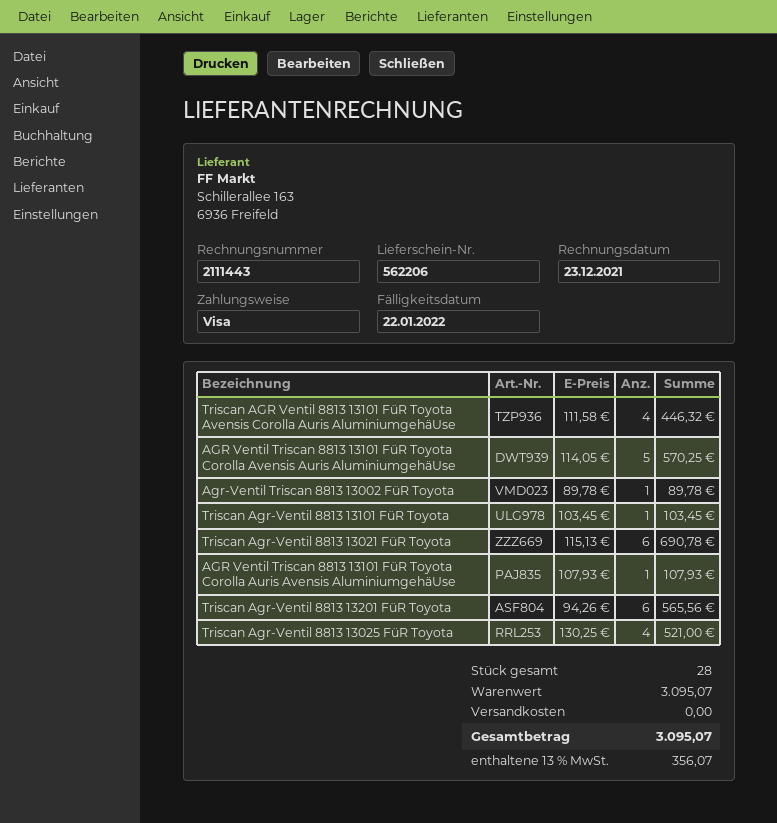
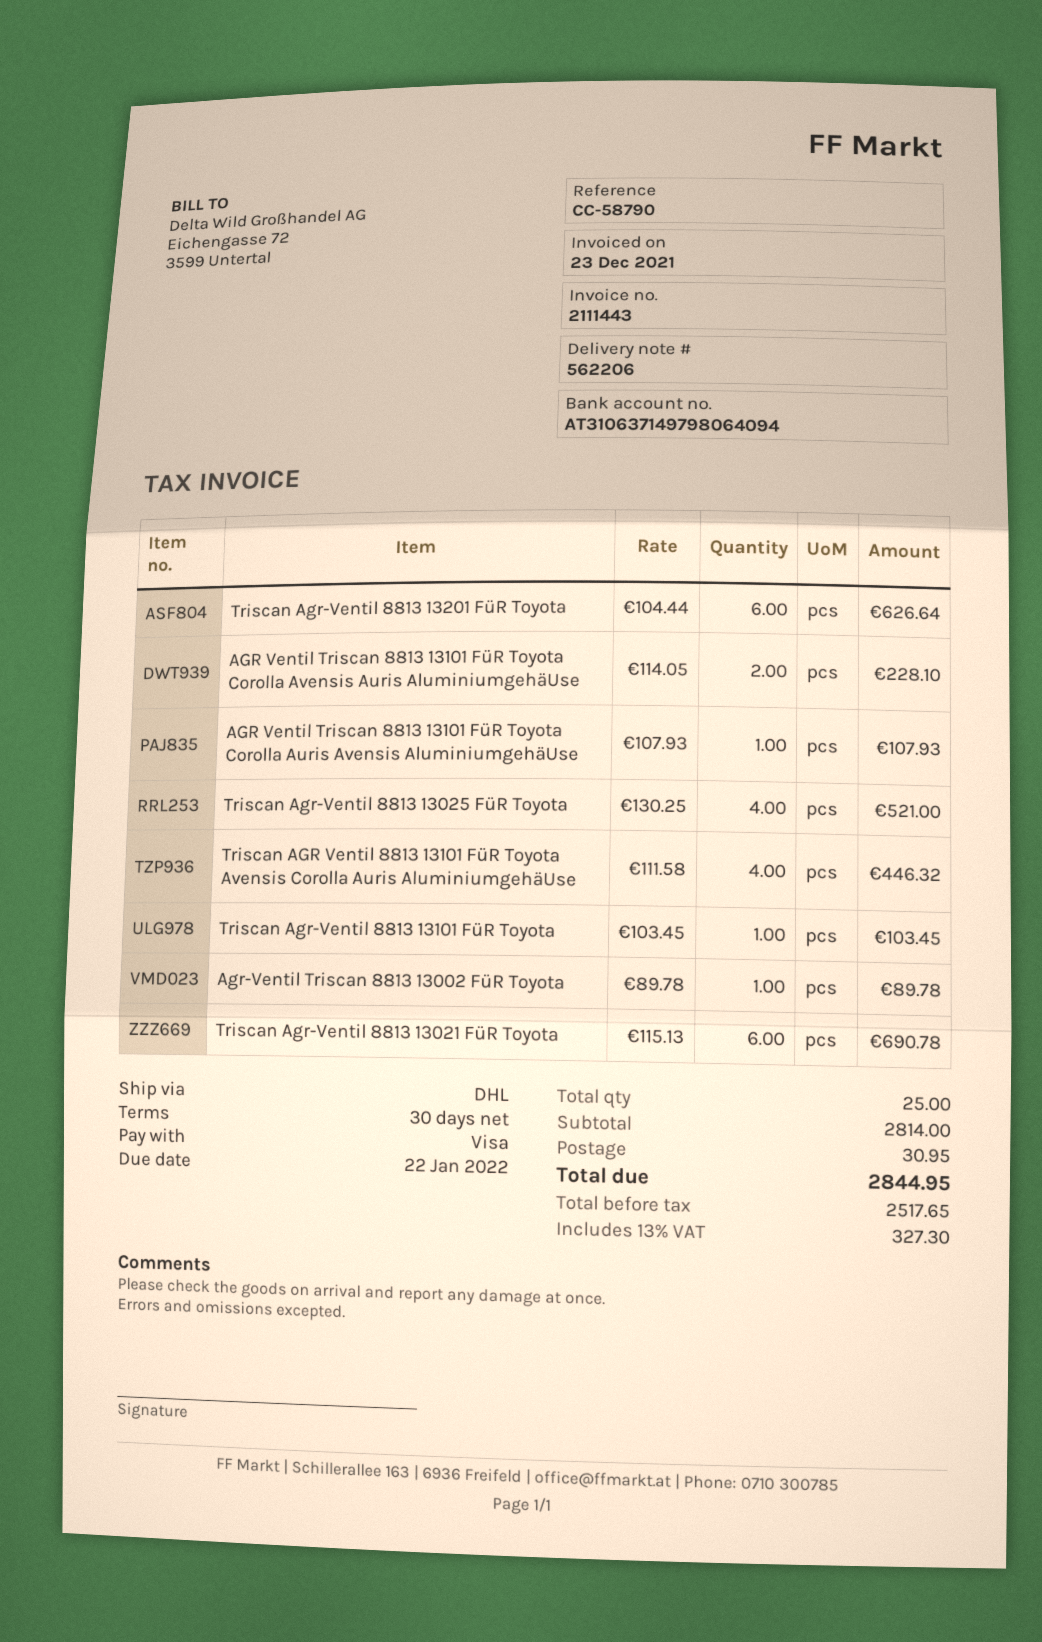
AGR Ventil Triscan 8813 13101 FüR Toyota Corolla Avensis Auris AluminiumgehäUse: 5 x 114.05 = 570.25 -> 2 x 114.05 = 228.10
Triscan Agr-Ventil 8813 13201 FüR Toyota: 6 x 94.26 = 565.56 -> 6 x 104.44 = 626.64
total quantity: 28 -> 25
subtotal: 3095.07 -> 2814.00
shipping: 0.00 -> 30.95
tax: 13% = 356.07 -> 13% = 327.30
total: 3095.07 -> 2844.95

